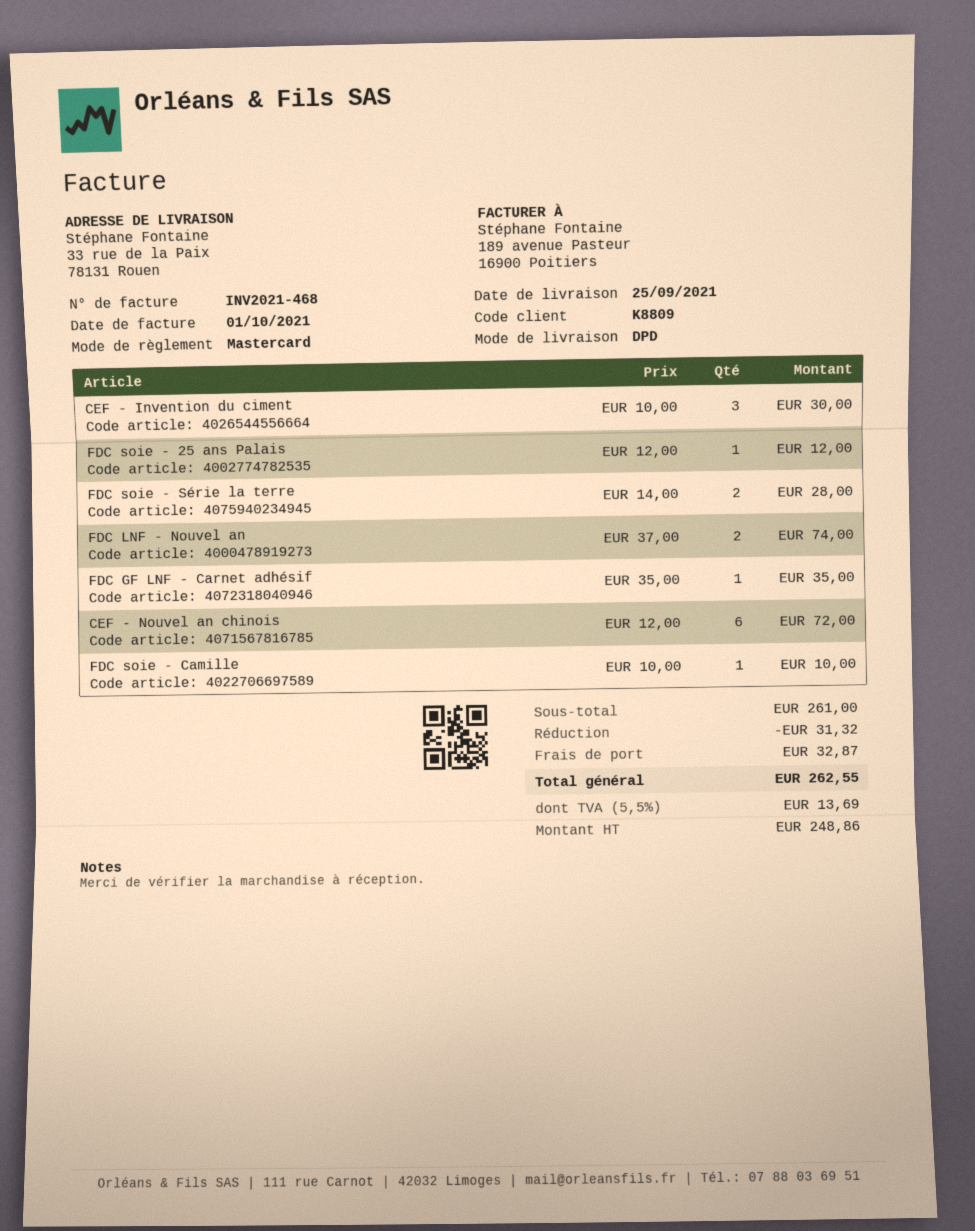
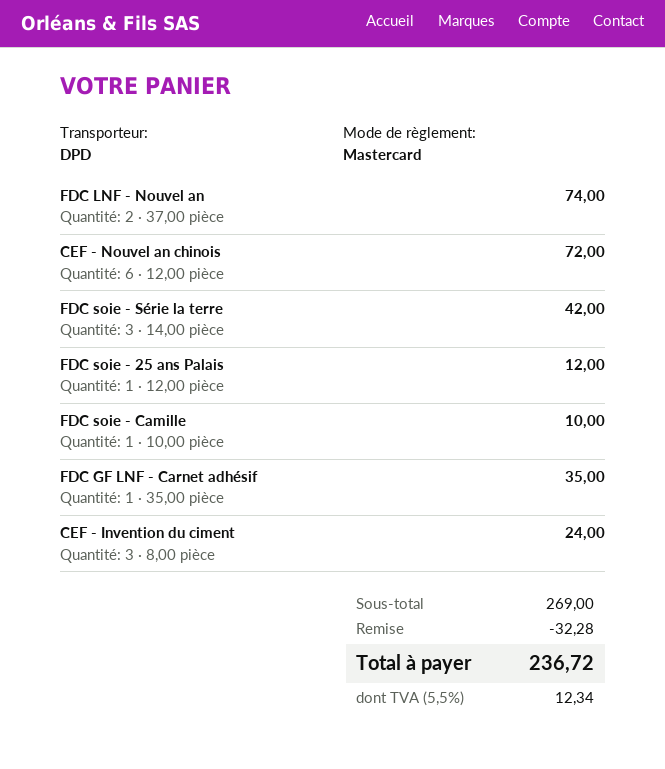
CEF - Invention du ciment: 3 x 10.00 = 30.00 -> 3 x 8.00 = 24.00
FDC soie - Série la terre: 2 x 14.00 = 28.00 -> 3 x 14.00 = 42.00
subtotal: 261.00 -> 269.00
discount: 31.32 -> 32.28
shipping: 32.87 -> none
tax: 5.5% = 13.69 -> 5.5% = 12.34
total: 262.55 -> 236.72

